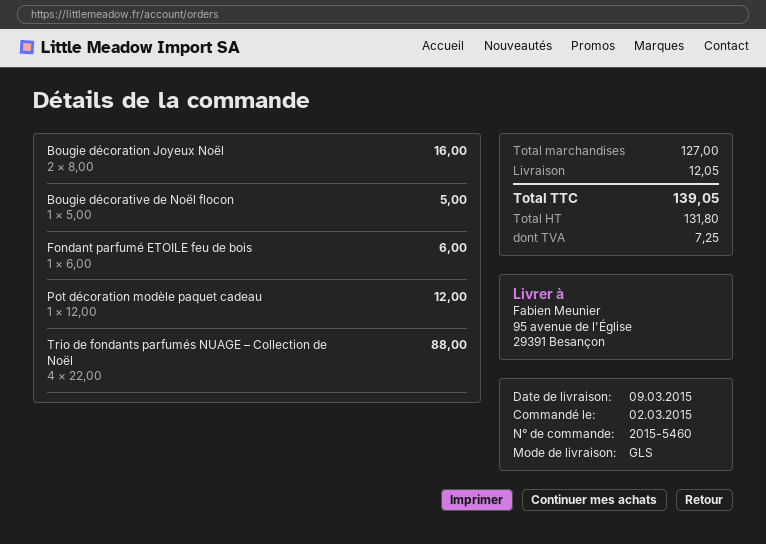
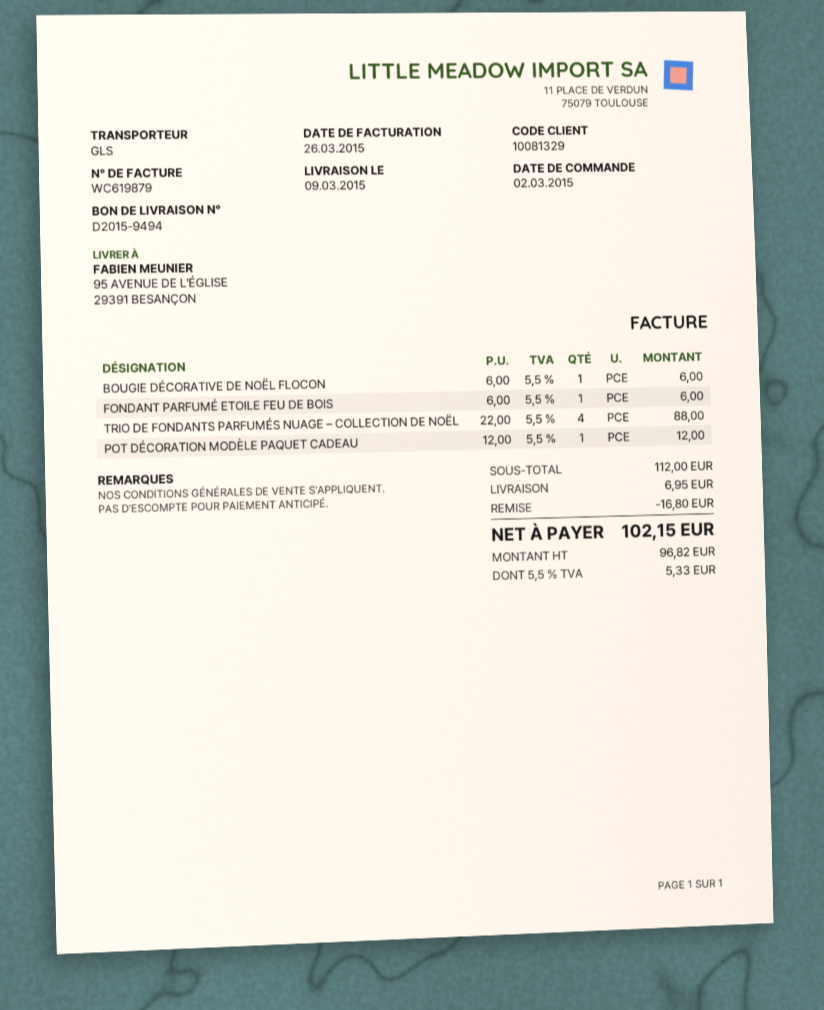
Bougie décoration Joyeux Noël: 2 x 8.00 = 16.00 -> none
Bougie décorative de Noël flocon: 1 x 5.00 = 5.00 -> 1 x 6.00 = 6.00
subtotal: 127.00 -> 112.00
discount: none -> 16.80
shipping: 12.05 -> 6.95
net: 131.80 -> 96.82
tax: 7.25 -> 5.33
total: 139.05 -> 102.15

